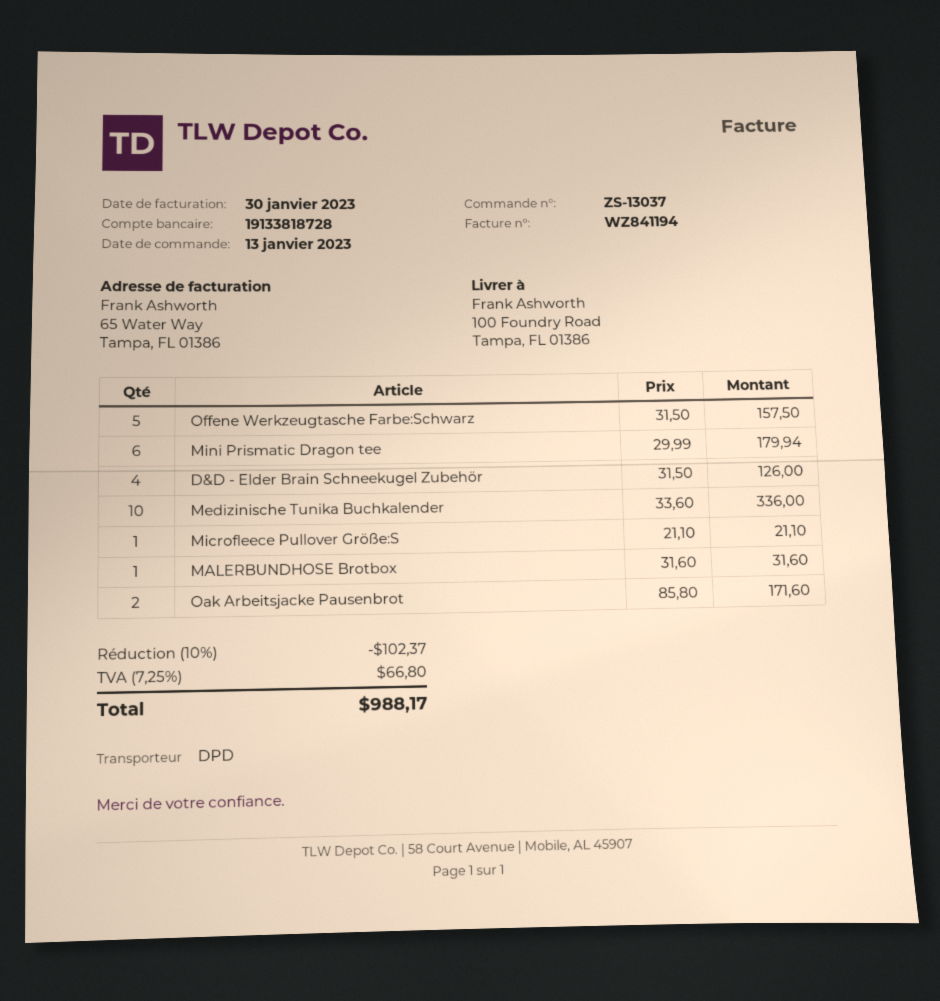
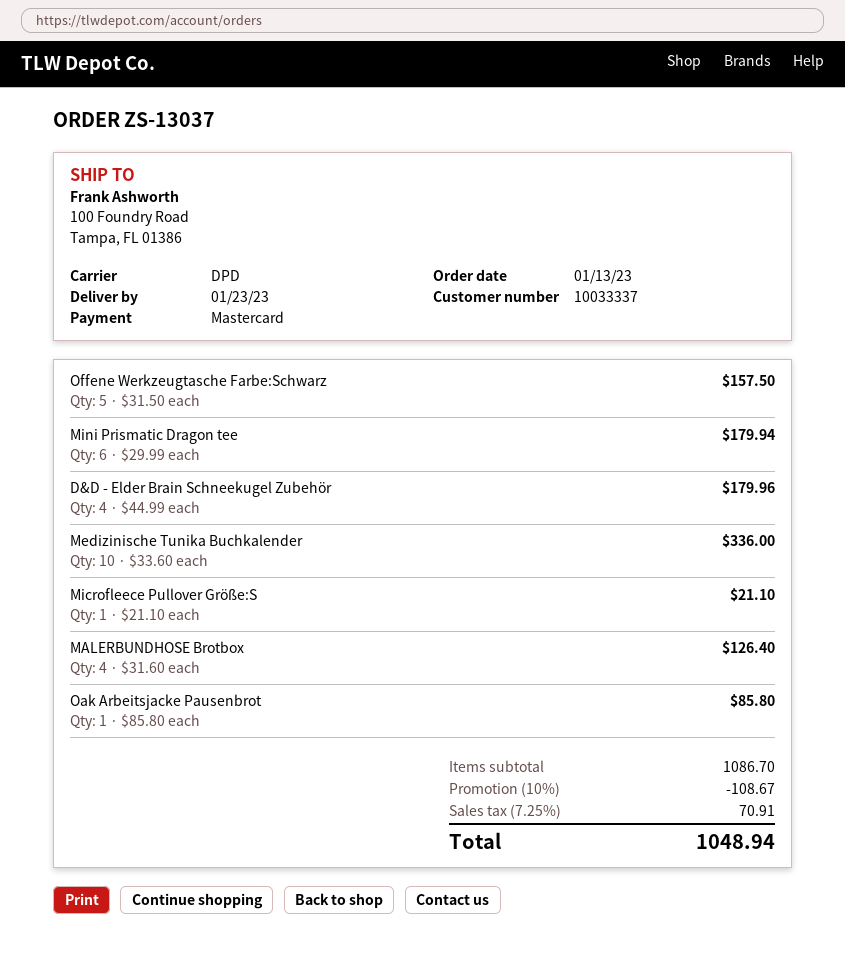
D&D - Elder Brain Schneekugel Zubehör: 4 x 31.50 = 126.00 -> 4 x 44.99 = 179.96
MALERBUNDHOSE Brotbox: 1 x 31.60 = 31.60 -> 4 x 31.60 = 126.40
Oak Arbeitsjacke Pausenbrot: 2 x 85.80 = 171.60 -> 1 x 85.80 = 85.80
discount: 10% = 102.37 -> 10% = 108.67
tax: 7.25% = 66.80 -> 7.25% = 70.91
total: 988.17 -> 1048.94

